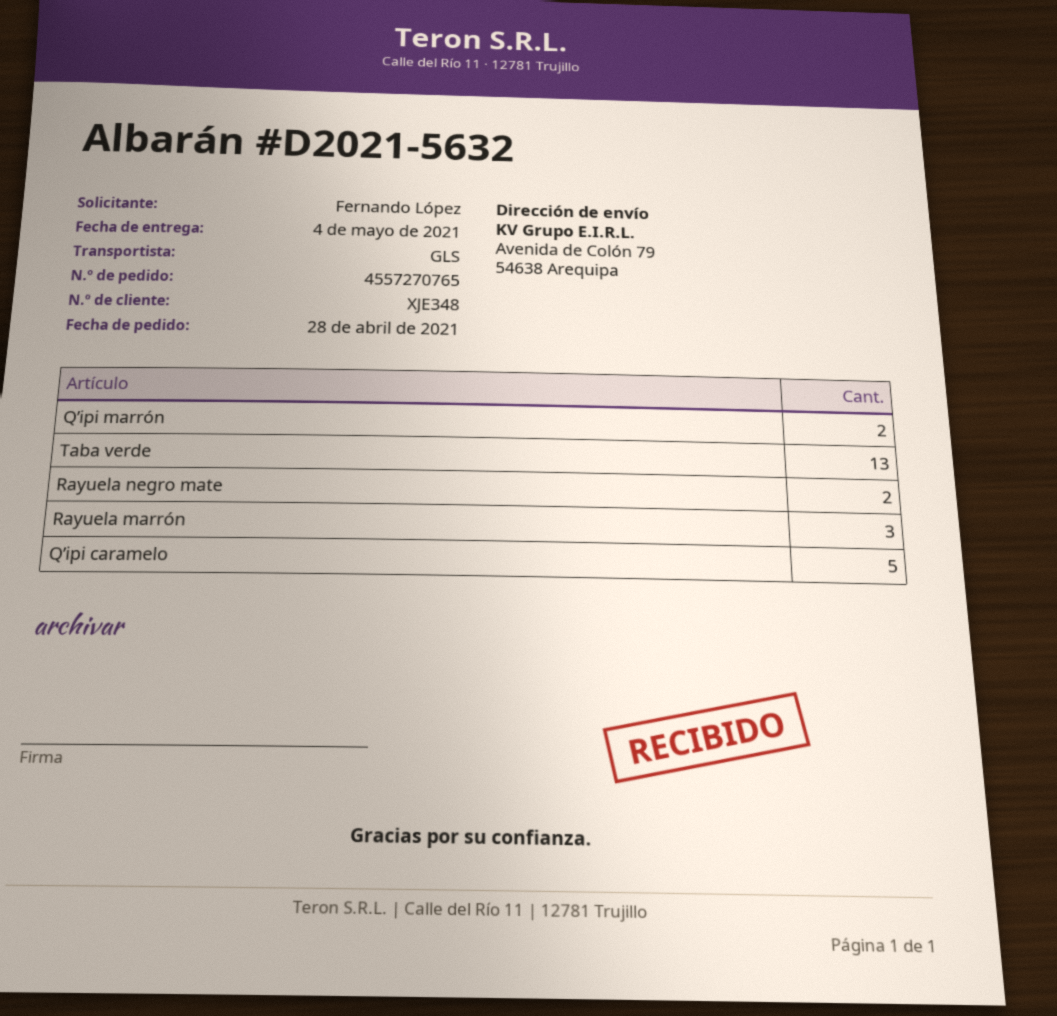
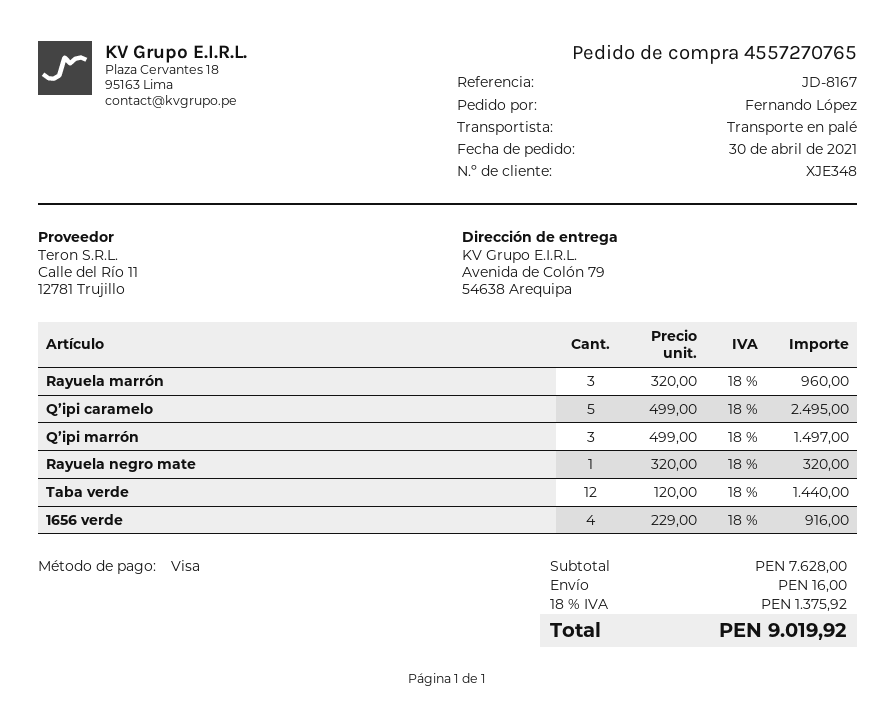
order date: 2021-04-28 -> 2021-04-30
shipping method: GLS -> pallet freight
Q’ipi marrón: 2 -> 3
Taba verde: 13 -> 12
Rayuela negro mate: 2 -> 1
1656 verde: none -> 4

